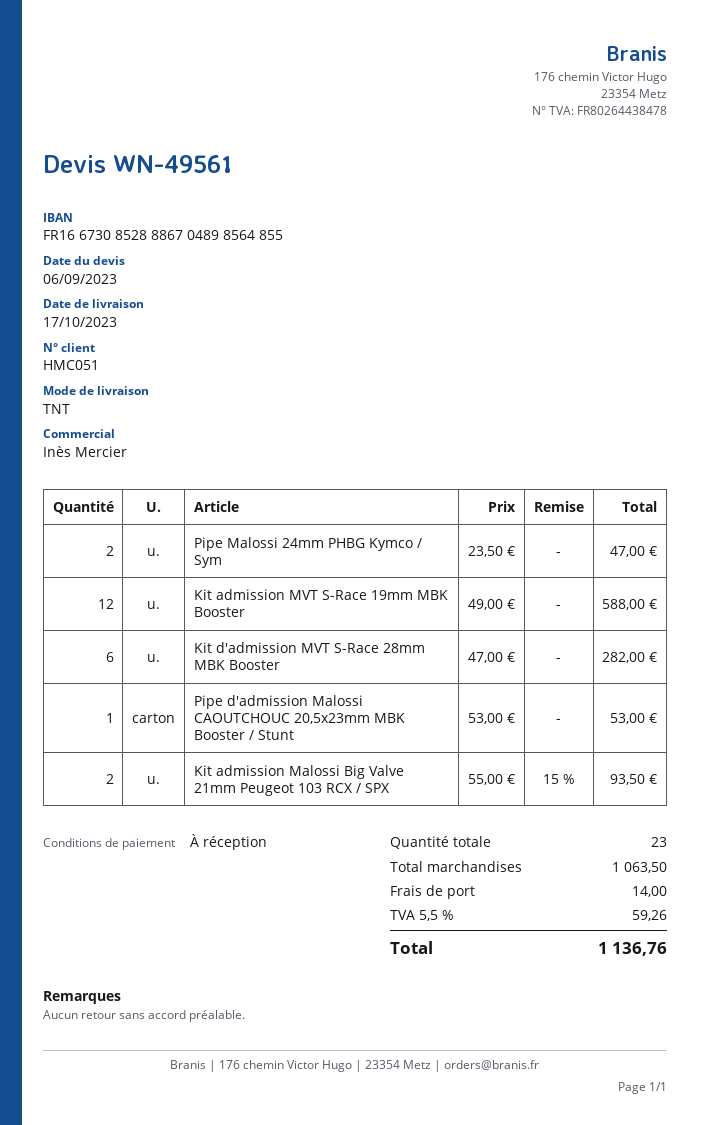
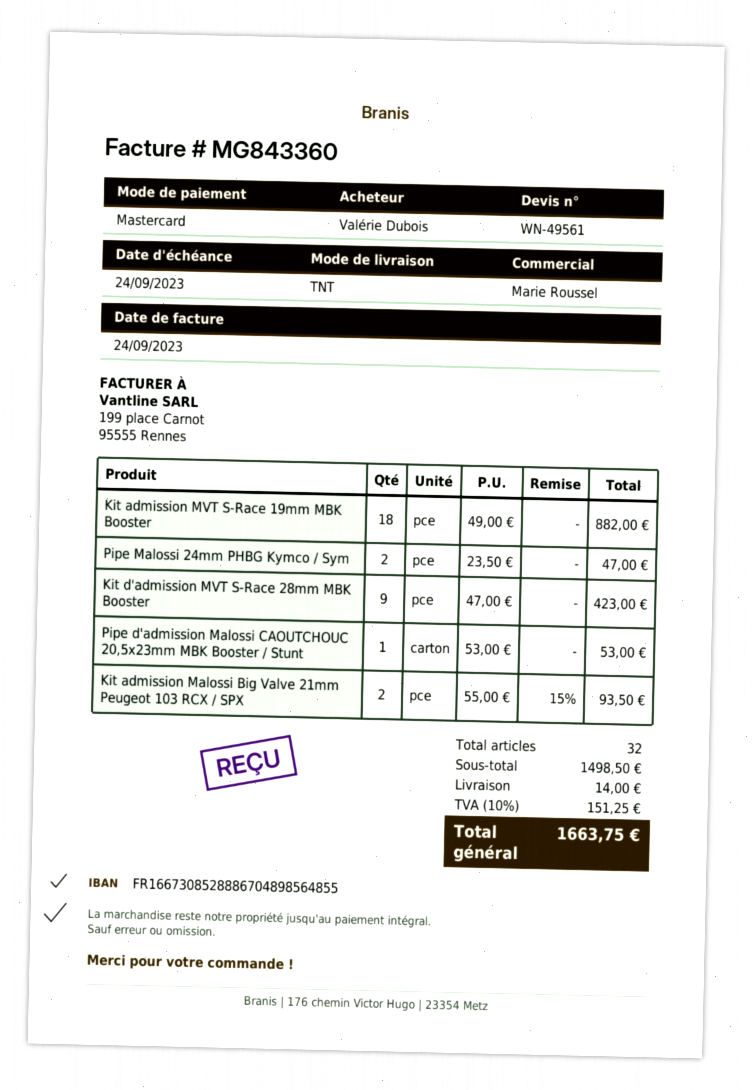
sales rep: Inès Mercier -> Marie Roussel
Kit admission MVT S-Race 19mm MBK Booster: 12 x 49.00 = 588.00 -> 18 x 49.00 = 882.00
Kit d'admission MVT S-Race 28mm MBK Booster: 6 x 47.00 = 282.00 -> 9 x 47.00 = 423.00
total quantity: 23 -> 32
subtotal: 1063.50 -> 1498.50
tax: 5.5% = 59.26 -> 10% = 151.25
total: 1136.76 -> 1663.75

